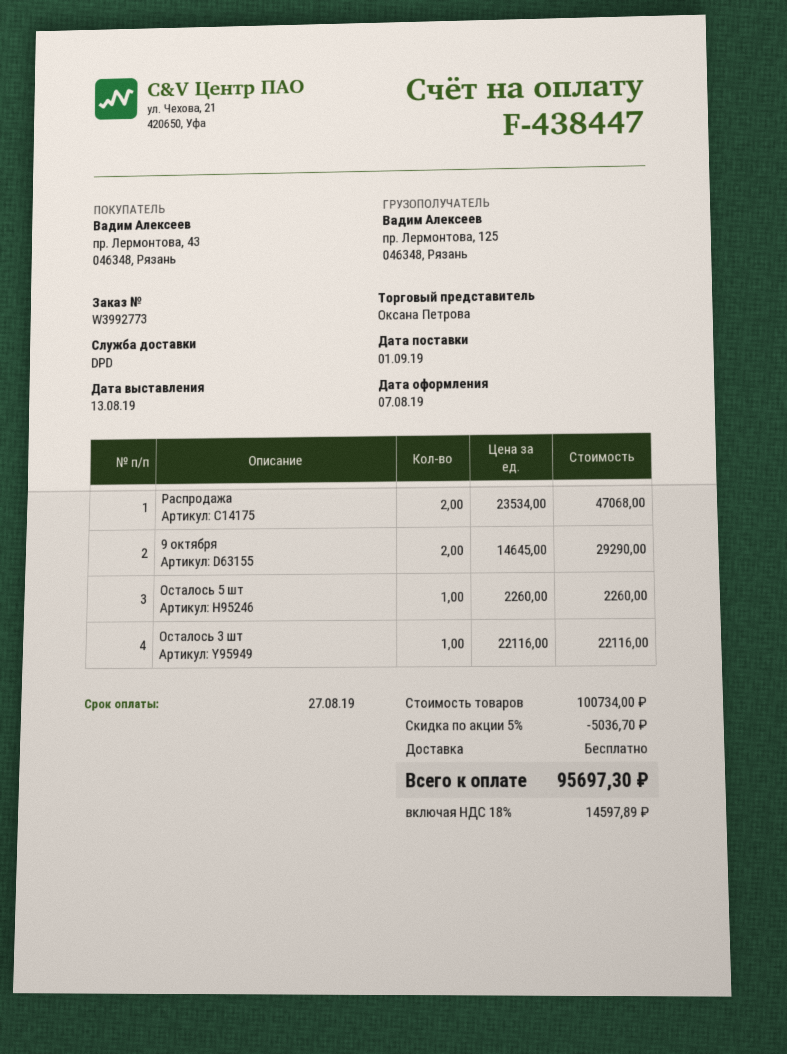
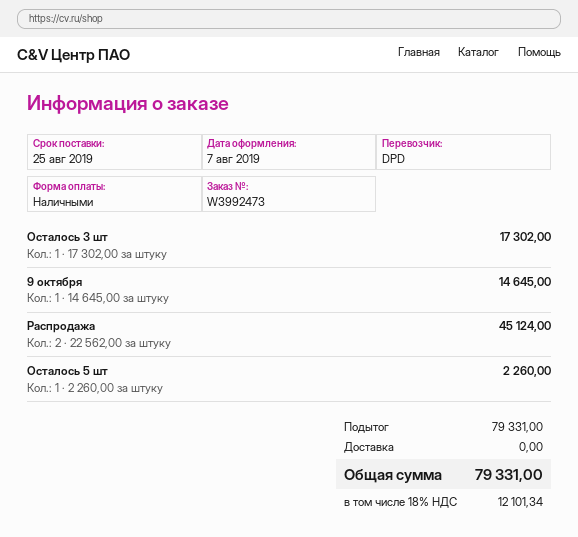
order number: W3992773 -> W3992473
delivery date: 2019-09-01 -> 2019-08-25
Распродажа: 2 x 23534.00 = 47068.00 -> 2 x 22562.00 = 45124.00
9 октября: 2 x 14645.00 = 29290.00 -> 1 x 14645.00 = 14645.00
Осталось 3 шт: 1 x 22116.00 = 22116.00 -> 1 x 17302.00 = 17302.00
subtotal: 100734.00 -> 79331.00
discount: 5% = 5036.70 -> none
tax: 18% = 14597.89 -> 18% = 12101.34
total: 95697.30 -> 79331.00

